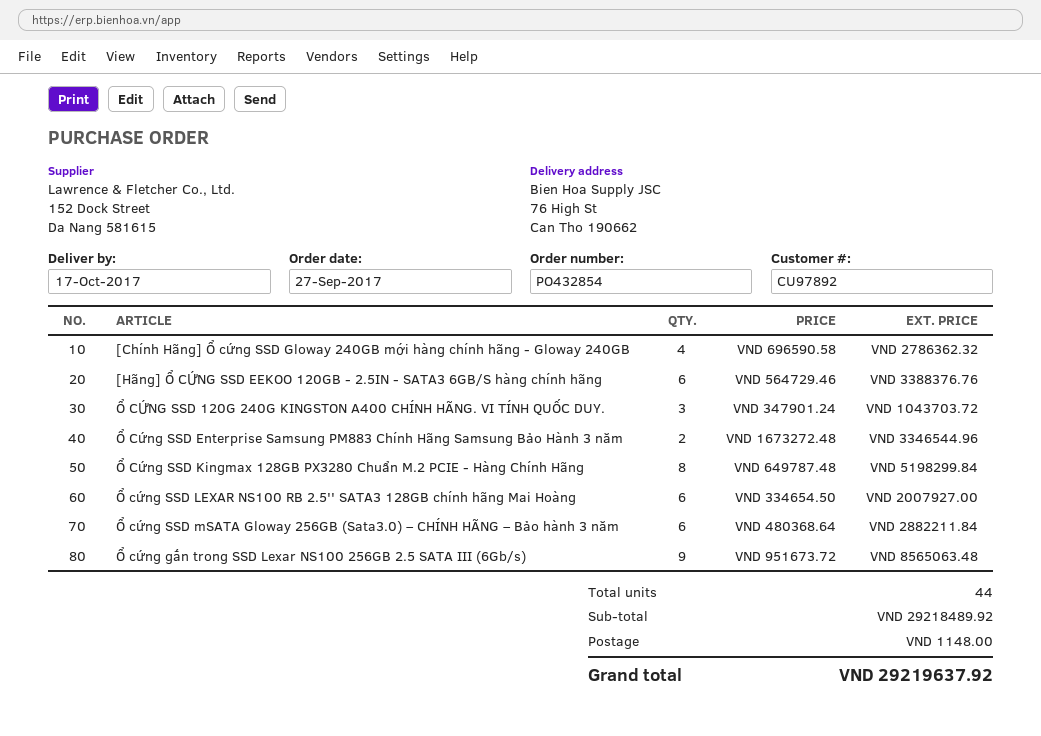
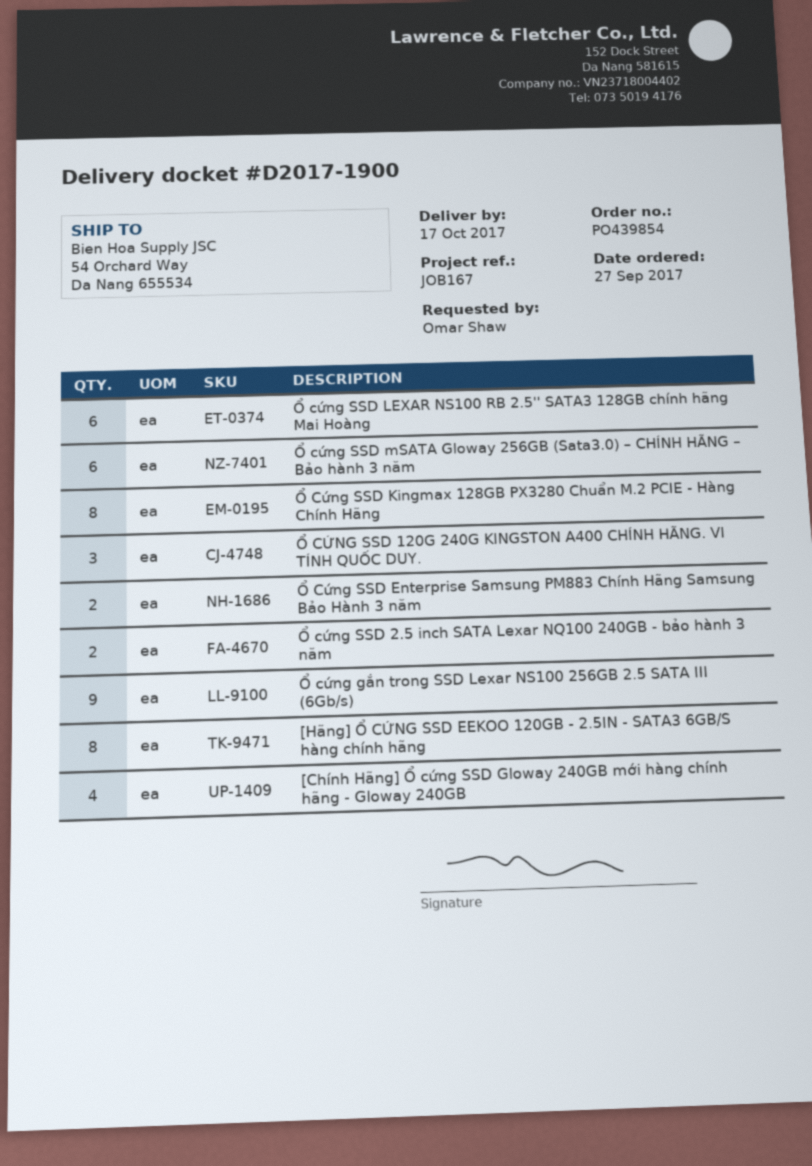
order number: PO432854 -> PO439854
ship to: 76 High St, Can Tho 190662 -> 54 Orchard Way, Da Nang 655534
[Hãng] Ổ CỨNG SSD EEKOO 120GB - 2.5IN - SATA3 6GB/S hàng chính hãng: 6 -> 8
Ổ cứng SSD 2.5 inch SATA Lexar NQ100 240GB - bảo hành 3 năm: none -> 2

